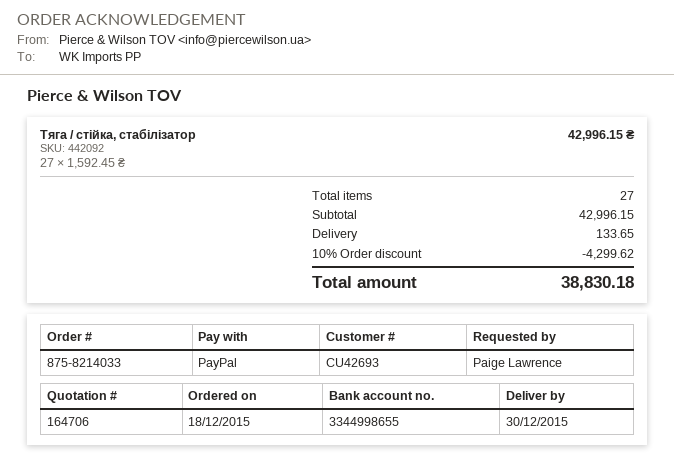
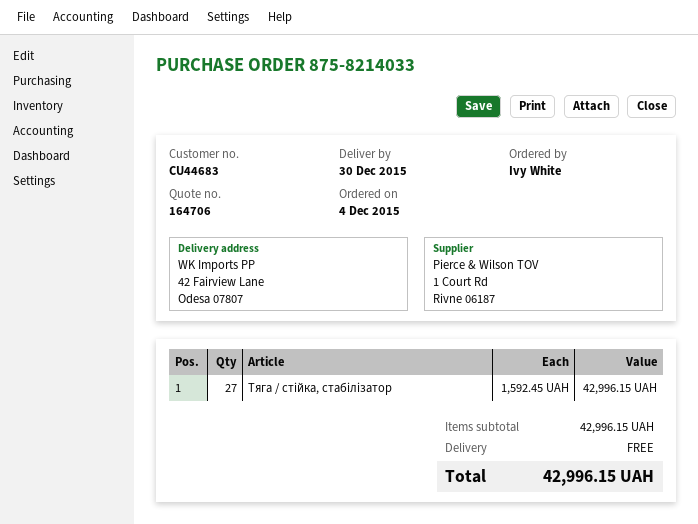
order date: 2015-12-18 -> 2015-12-04
customer number: CU42693 -> CU44683
ordered by: Paige Lawrence -> Ivy White
discount: 10% = 4299.62 -> none
shipping: 133.65 -> 0.00
total: 38830.18 -> 42996.15

